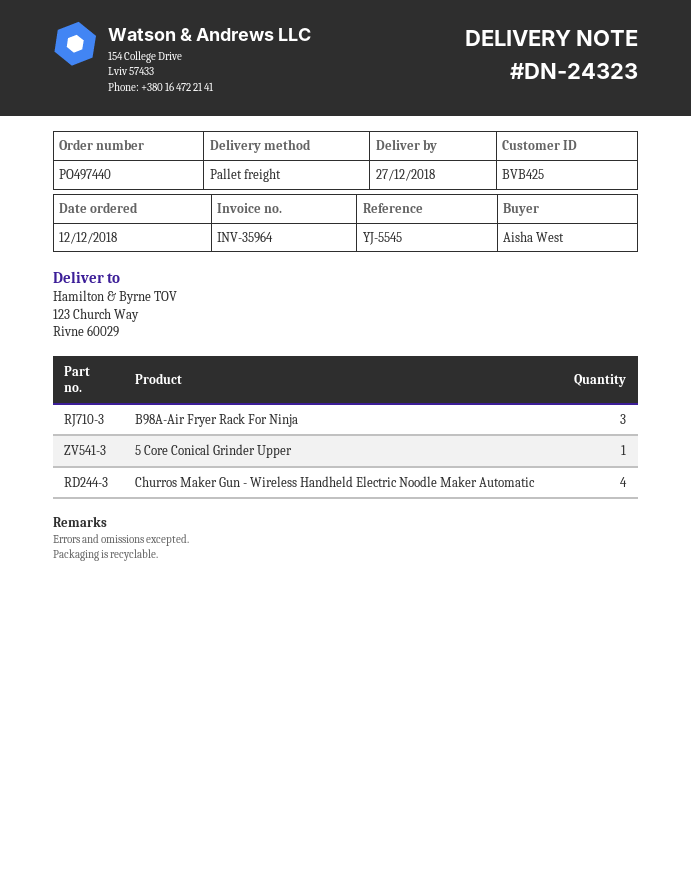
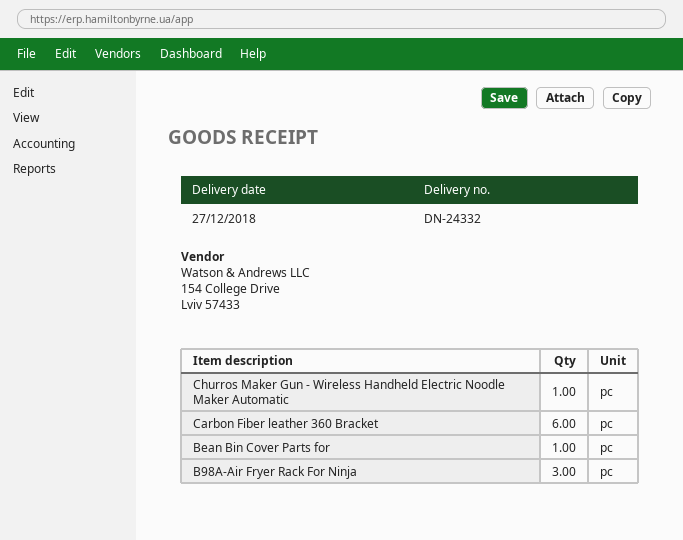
delivery note number: DN-24323 -> DN-24332
5 Core Conical Grinder Upper: 1 -> none
Churros Maker Gun - Wireless Handheld Electric Noodle Maker Automatic: 4 -> 1
Carbon Fiber leather 360 Bracket: none -> 6
Bean Bin Cover Parts for: none -> 1

